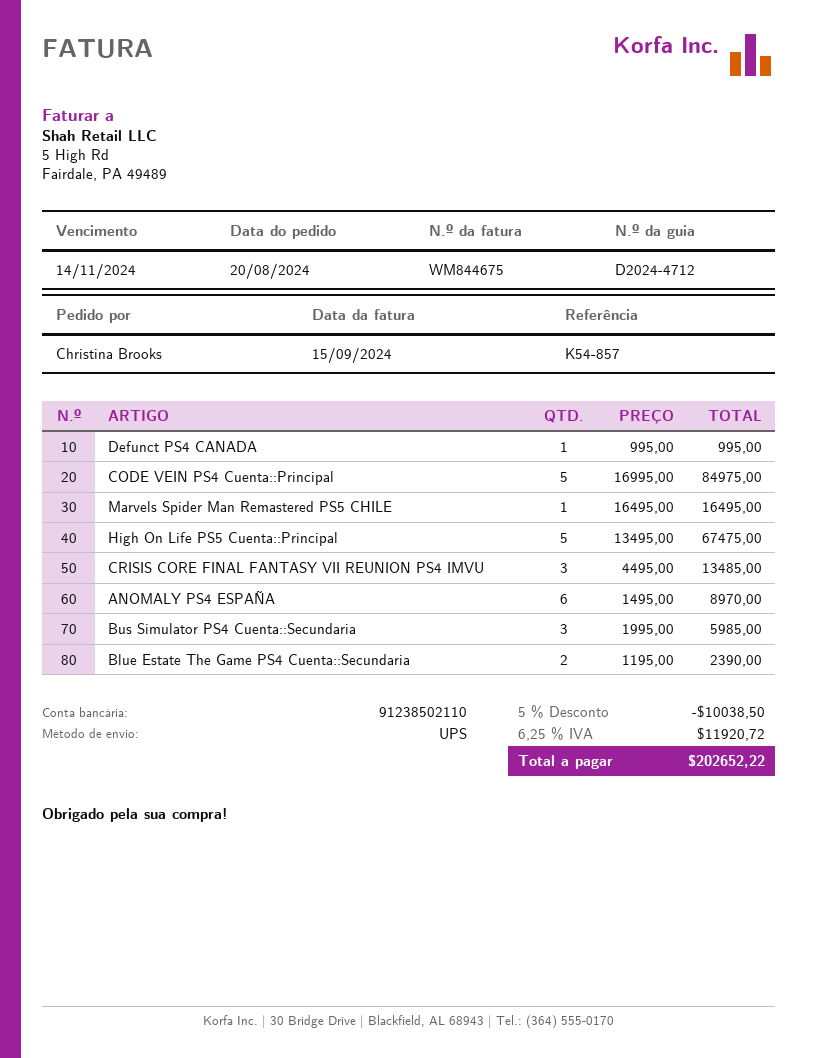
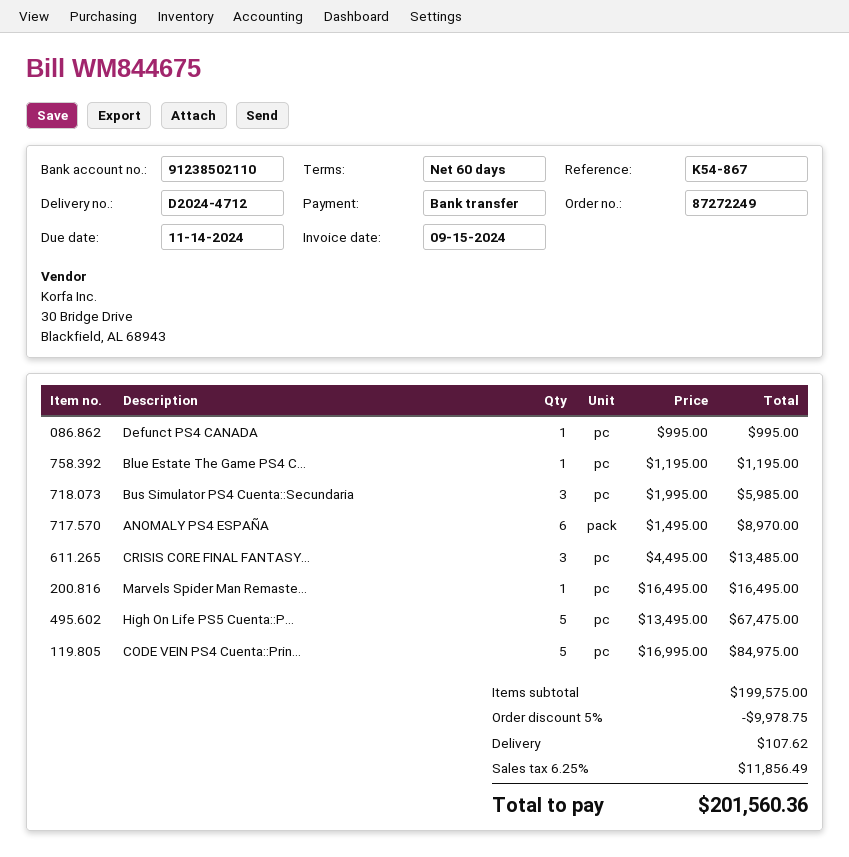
reference: K54-857 -> K54-867
Blue Estate The Game PS4 Cuenta::Secundaria: 2 x 1195.00 = 2390.00 -> 1 x 1195.00 = 1195.00
discount: 5% = 10038.50 -> 5% = 9978.75
shipping: none -> 107.62
tax: 6.25% = 11920.72 -> 6.25% = 11856.49
total: 202652.22 -> 201560.36

